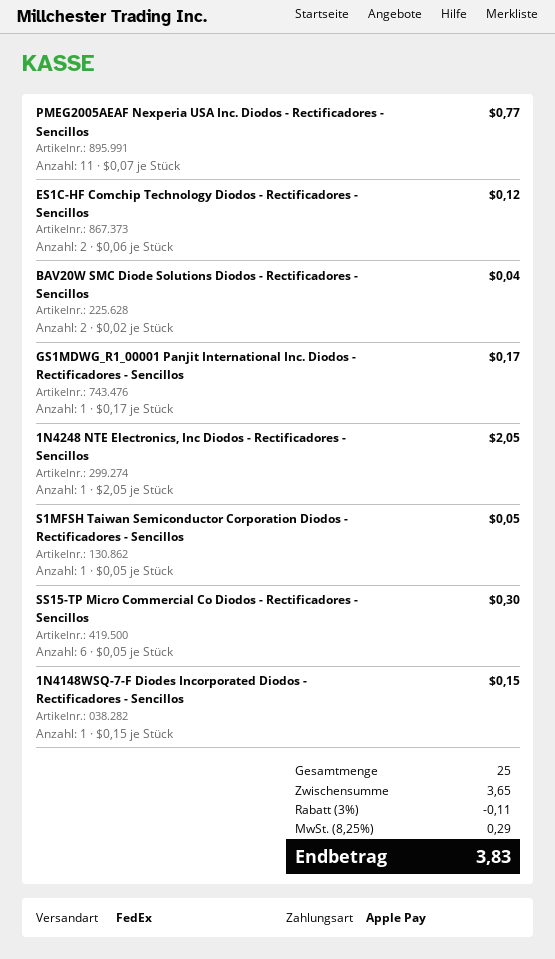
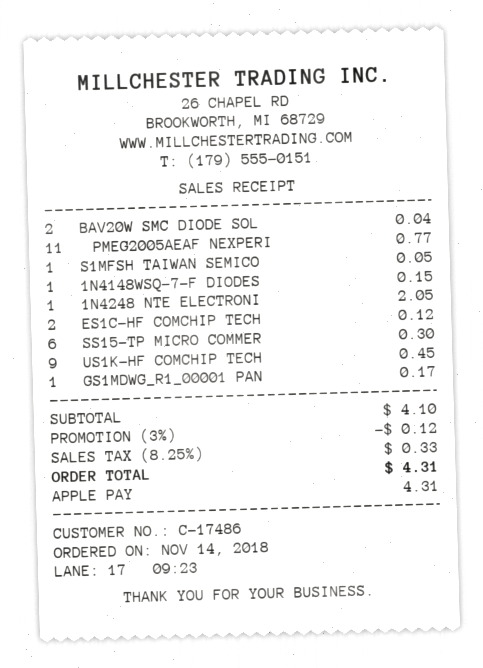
US1K-HF COMCHIP TECH: none -> 9 for 0.45
subtotal: 3.65 -> 4.10
discount: 3% = 0.11 -> 3% = 0.12
tax: 8.25% = 0.29 -> 8.25% = 0.33
total: 3.83 -> 4.31

